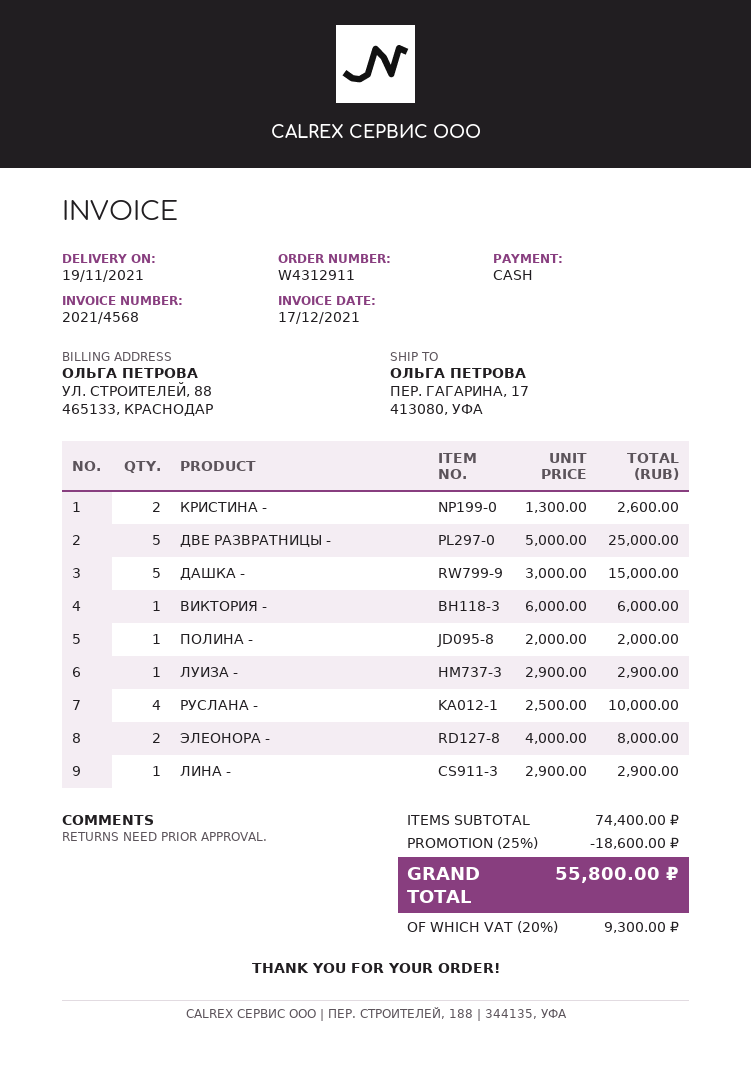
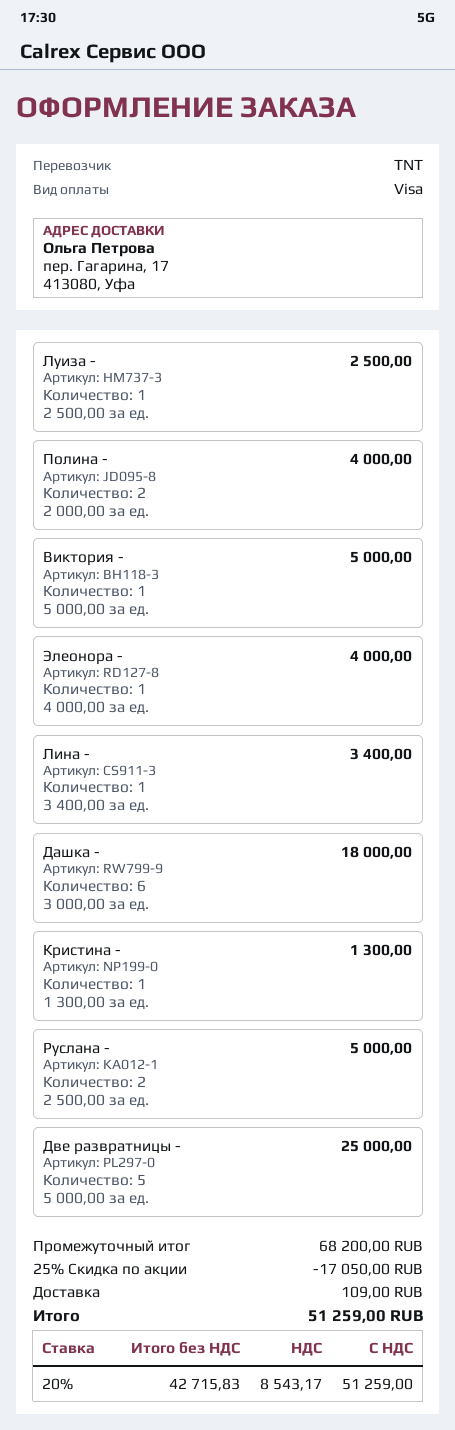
payment method: cash -> Visa
КРИСТИНА -: 2 x 1300.00 = 2600.00 -> 1 x 1300.00 = 1300.00
ДАШКА -: 5 x 3000.00 = 15000.00 -> 6 x 3000.00 = 18000.00
ВИКТОРИЯ -: 1 x 6000.00 = 6000.00 -> 1 x 5000.00 = 5000.00
ПОЛИНА -: 1 x 2000.00 = 2000.00 -> 2 x 2000.00 = 4000.00
ЛУИЗА -: 1 x 2900.00 = 2900.00 -> 1 x 2500.00 = 2500.00
РУСЛАНА -: 4 x 2500.00 = 10000.00 -> 2 x 2500.00 = 5000.00
ЭЛЕОНОРА -: 2 x 4000.00 = 8000.00 -> 1 x 4000.00 = 4000.00
ЛИНА -: 1 x 2900.00 = 2900.00 -> 1 x 3400.00 = 3400.00
subtotal: 74400.00 -> 68200.00
discount: 25% = 18600.00 -> 25% = 17050.00
shipping: none -> 109.00
tax: 20% = 9300.00 -> 20% = 8543.17
total: 55800.00 -> 51259.00

